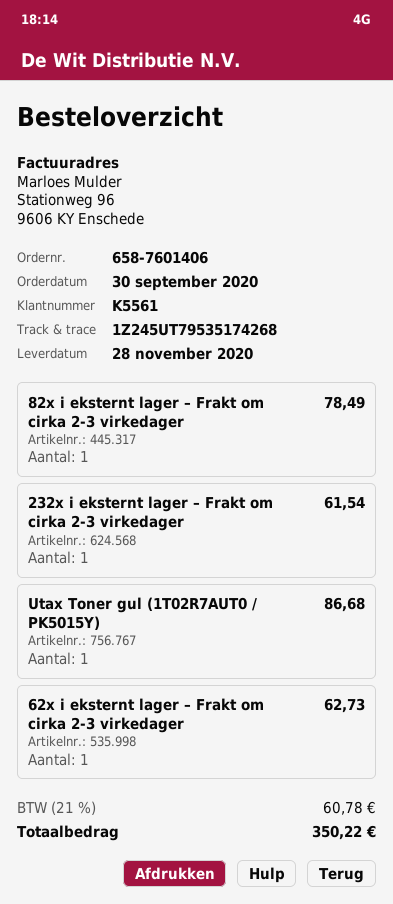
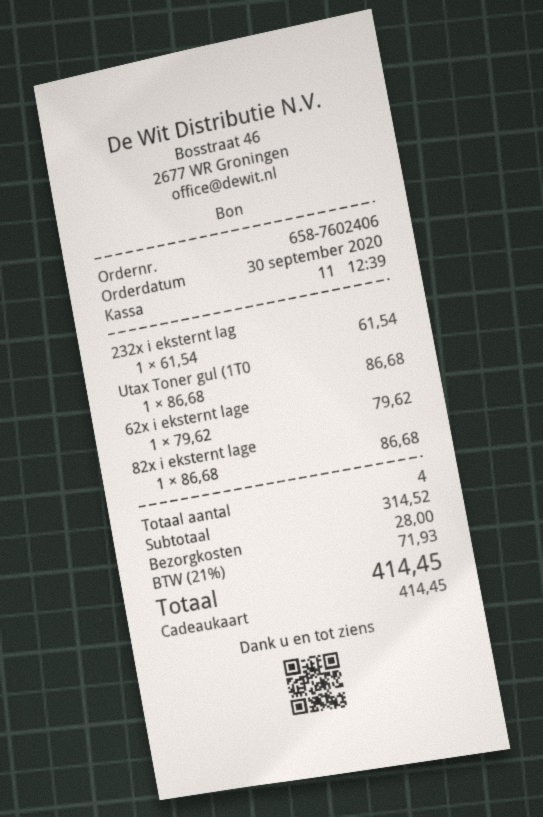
order number: 658-7601406 -> 658-7602406
82x i eksternt lager – Frakt om cirka 2-3 virkedager: 1 for 78.49 -> 1 for 86.68
62x i eksternt lager – Frakt om cirka 2-3 virkedager: 1 for 62.73 -> 1 for 79.62
shipping: none -> 28.00
tax: 21% = 60.78 -> 21% = 71.93
total: 350.22 -> 414.45

